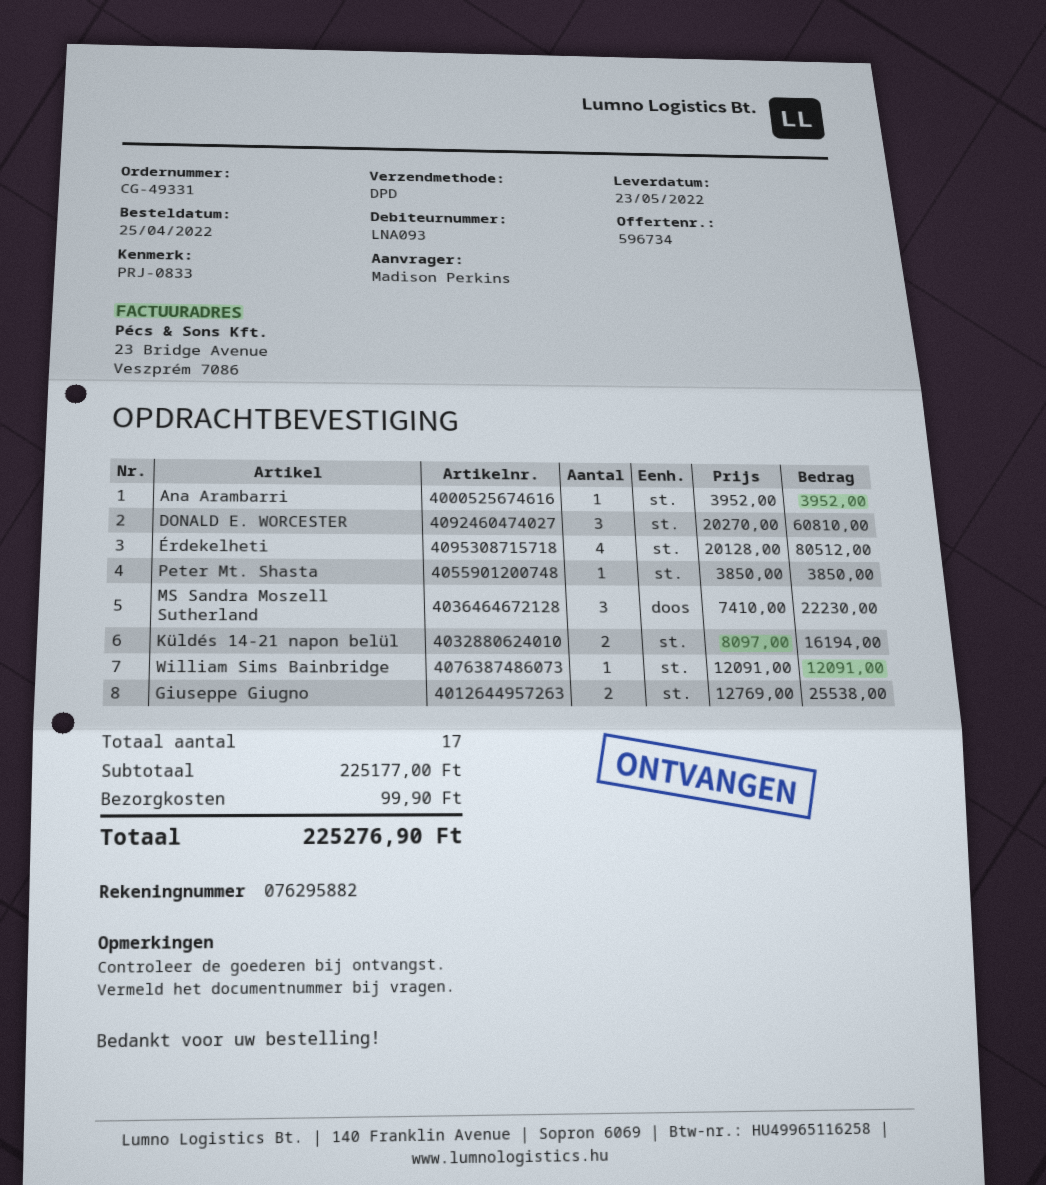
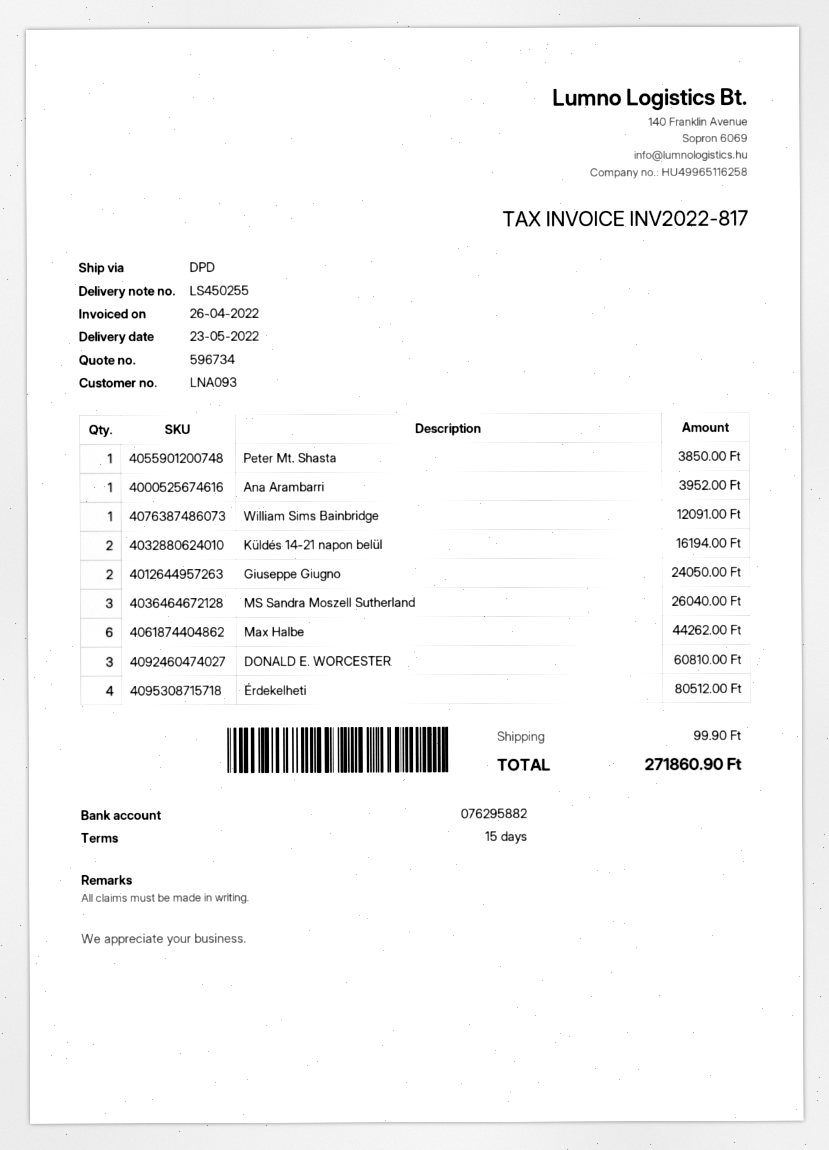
MS Sandra Moszell Sutherland: 3 for 22230.00 -> 3 for 26040.00
Giuseppe Giugno: 2 for 25538.00 -> 2 for 24050.00
Max Halbe: none -> 6 for 44262.00
total: 225276.90 -> 271860.90

